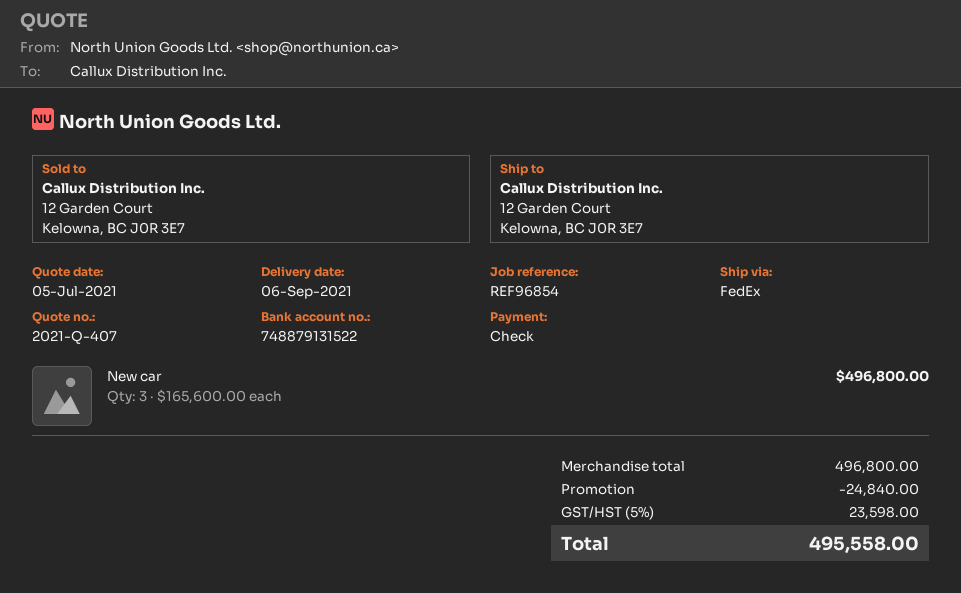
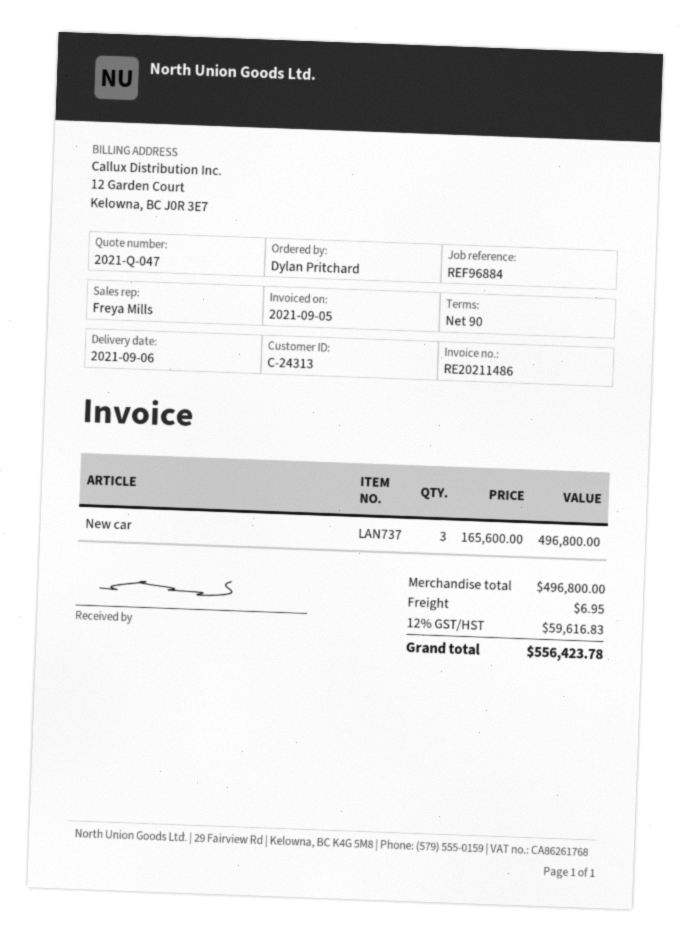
quote number: 2021-Q-407 -> 2021-Q-047
reference: REF96854 -> REF96884
discount: 24840.00 -> none
shipping: none -> 6.95
tax: 5% = 23598.00 -> 12% = 59616.83
total: 495558.00 -> 556423.78

